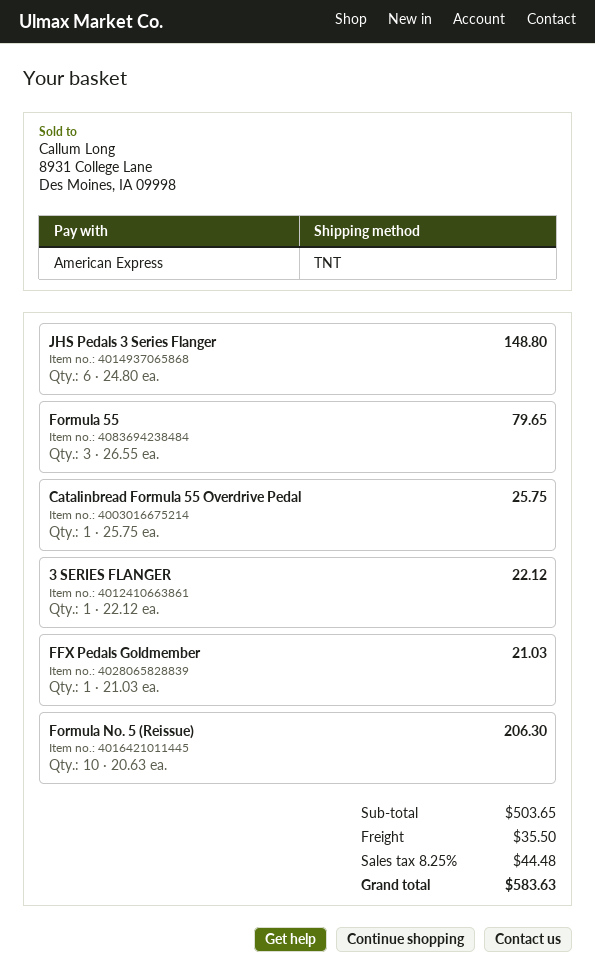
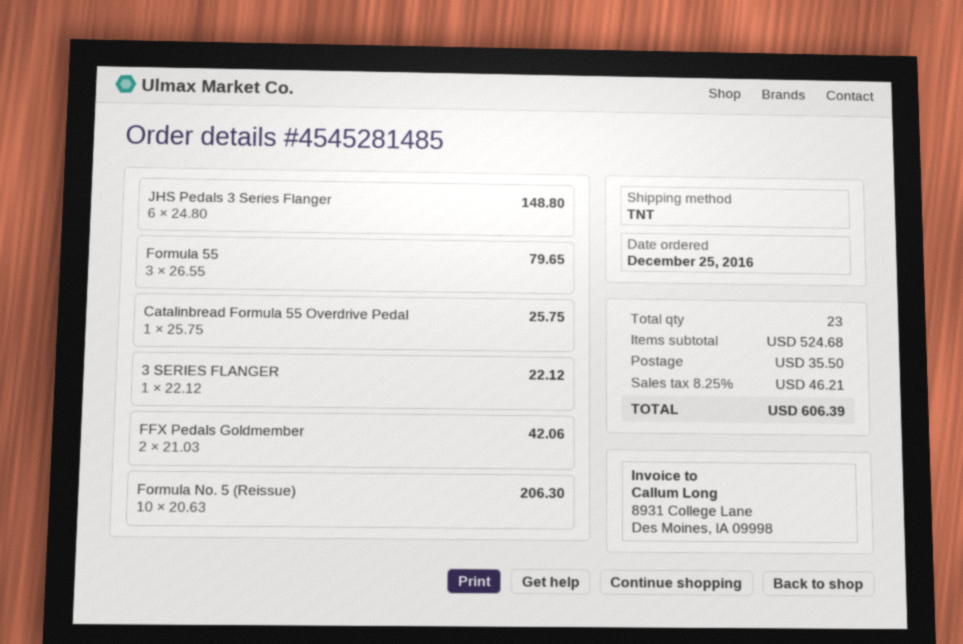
FFX Pedals Goldmember: 1 x 21.03 = 21.03 -> 2 x 21.03 = 42.06
subtotal: 503.65 -> 524.68
tax: 8.25% = 44.48 -> 8.25% = 46.21
total: 583.63 -> 606.39

